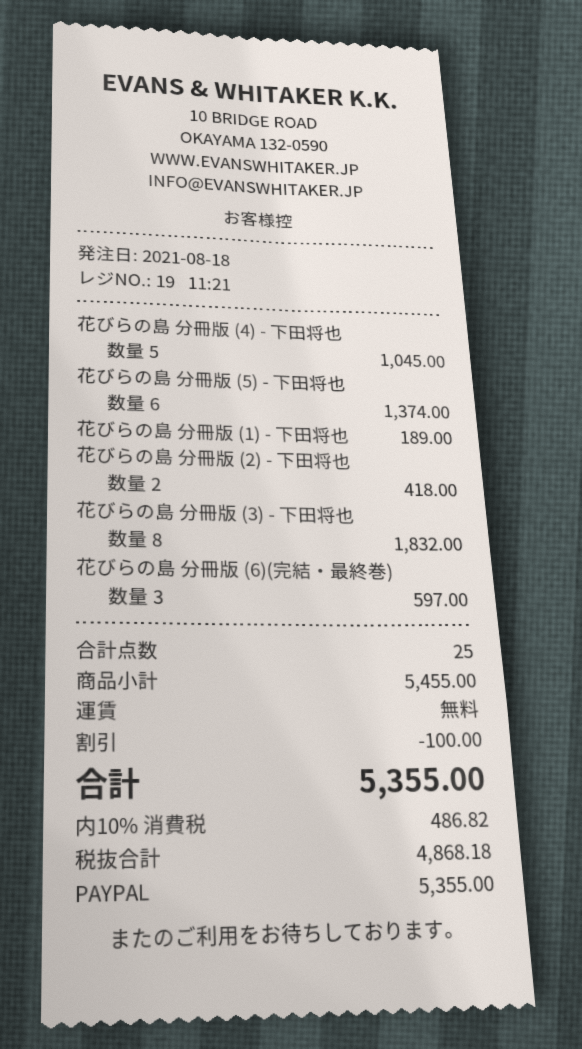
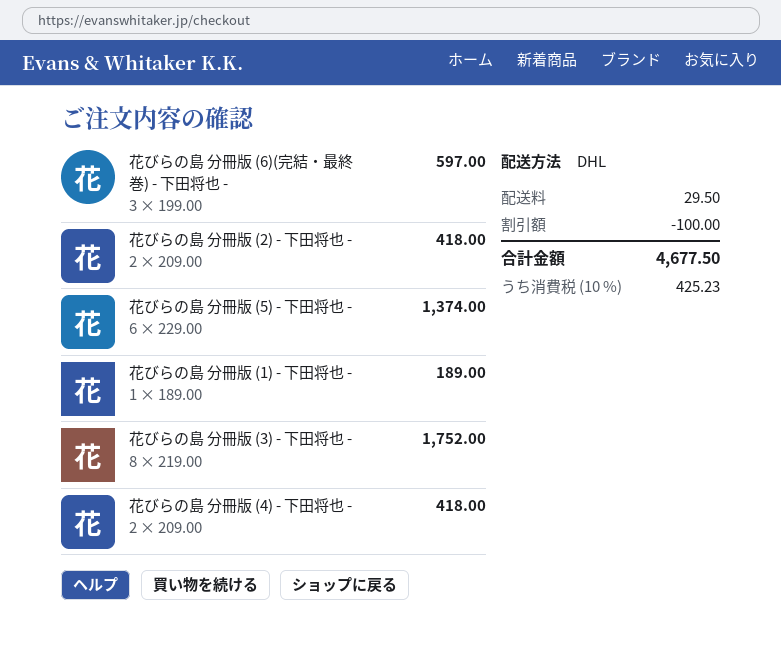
花びらの島 分冊版 (4) - 下田将也: 5 for 1045.00 -> 2 for 418.00
花びらの島 分冊版 (3) - 下田将也: 8 for 1832.00 -> 8 for 1752.00
shipping: 0.00 -> 29.50
tax: 10% = 486.82 -> 10% = 425.23
total: 5355.00 -> 4677.50

